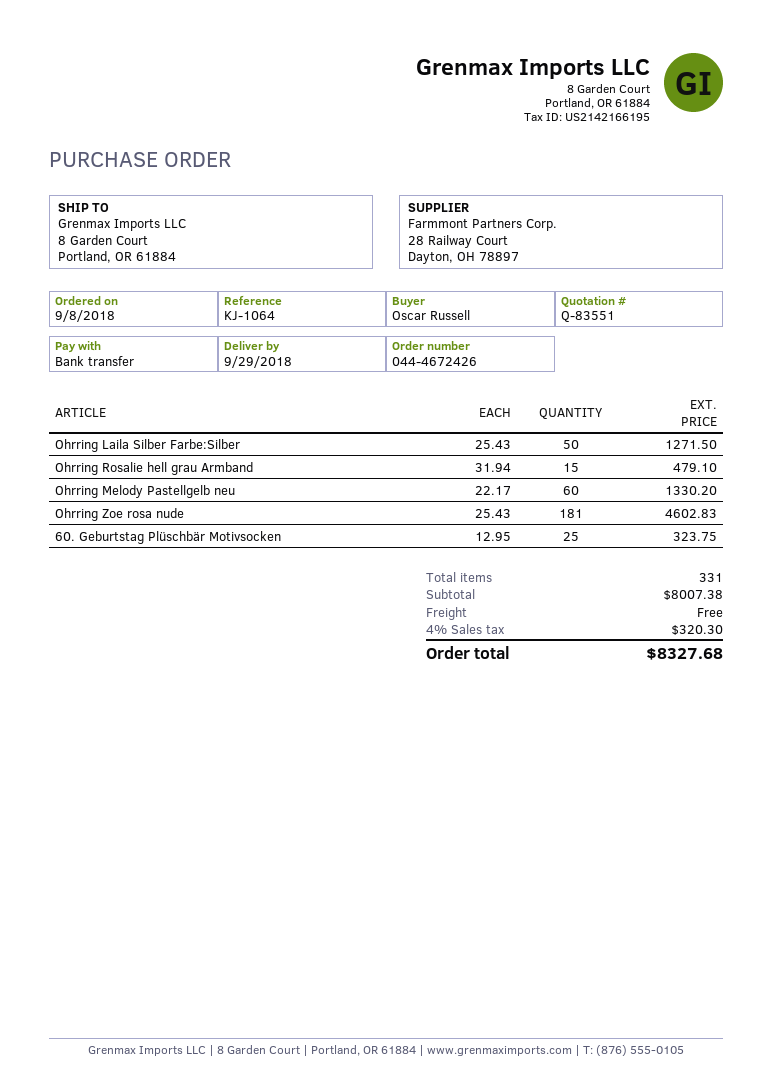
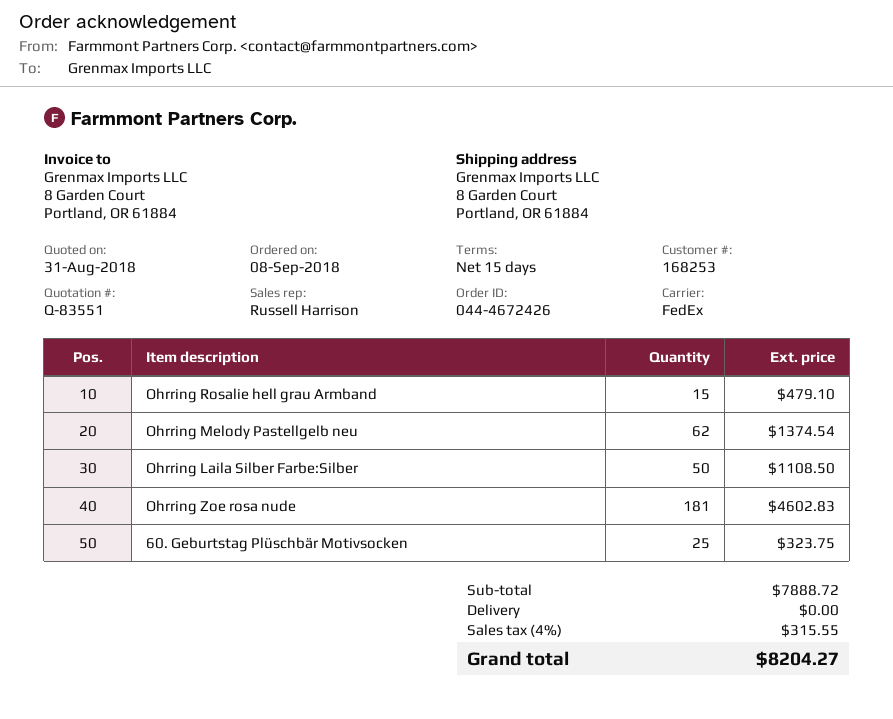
Ohrring Laila Silber Farbe:Silber: 50 for 1271.50 -> 50 for 1108.50
Ohrring Melody Pastellgelb neu: 60 for 1330.20 -> 62 for 1374.54
subtotal: 8007.38 -> 7888.72
tax: 4% = 320.30 -> 4% = 315.55
total: 8327.68 -> 8204.27

